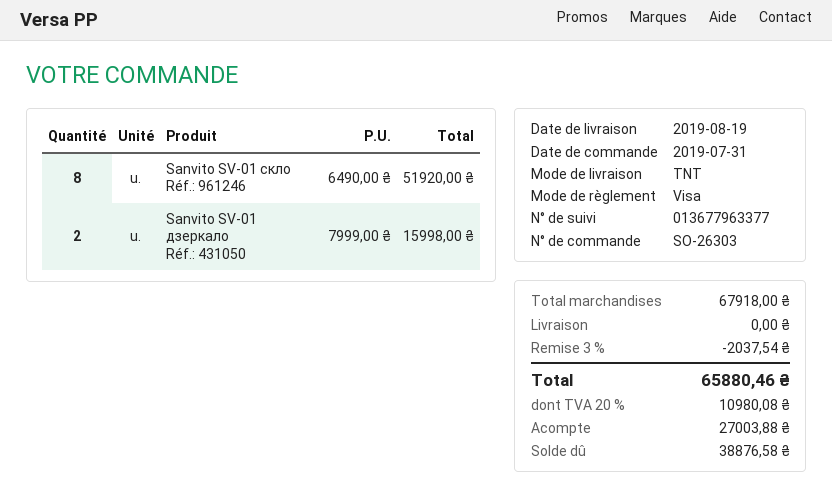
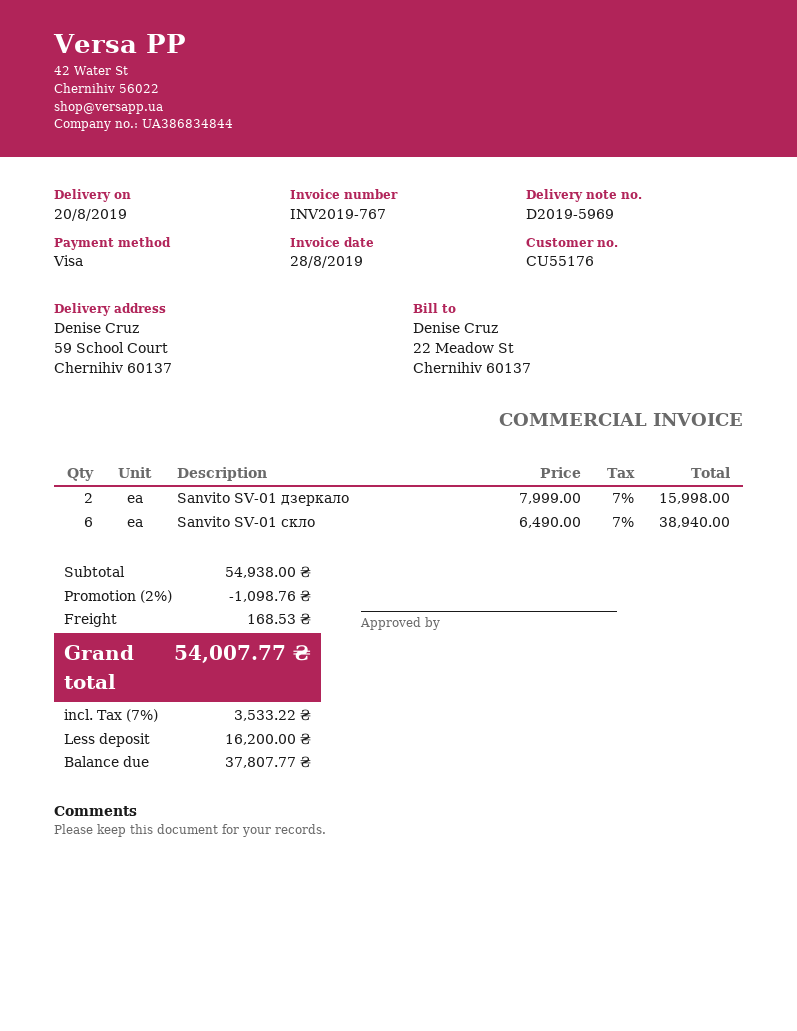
delivery date: 2019-08-19 -> 2019-08-20
Sanvito SV-01 скло: 8 x 6490.00 = 51920.00 -> 6 x 6490.00 = 38940.00
subtotal: 67918.00 -> 54938.00
discount: 3% = 2037.54 -> 2% = 1098.76
shipping: 0.00 -> 168.53
tax: 20% = 10980.08 -> 7% = 3533.22
total: 65880.46 -> 54007.77
deposit: 27003.88 -> 16200.00
balance: 38876.58 -> 37807.77

